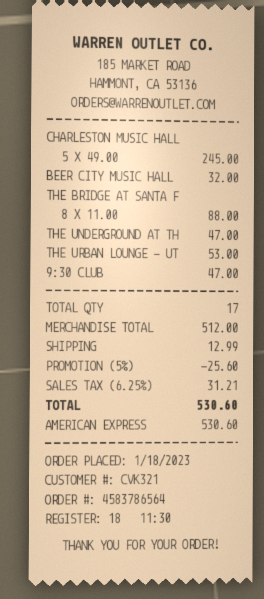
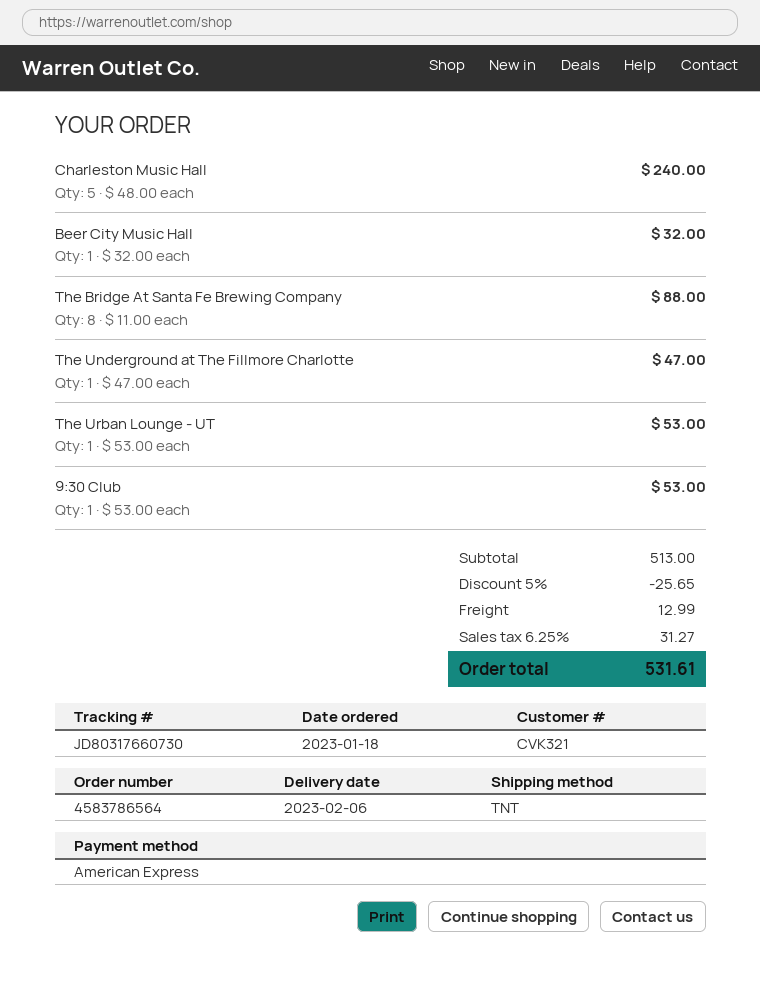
CHARLESTON MUSIC HALL: 5 x 49.00 = 245.00 -> 5 x 48.00 = 240.00
9:30 CLUB: 1 x 47.00 = 47.00 -> 1 x 53.00 = 53.00
subtotal: 512.00 -> 513.00
discount: 5% = 25.60 -> 5% = 25.65
tax: 6.25% = 31.21 -> 6.25% = 31.27
total: 530.60 -> 531.61

